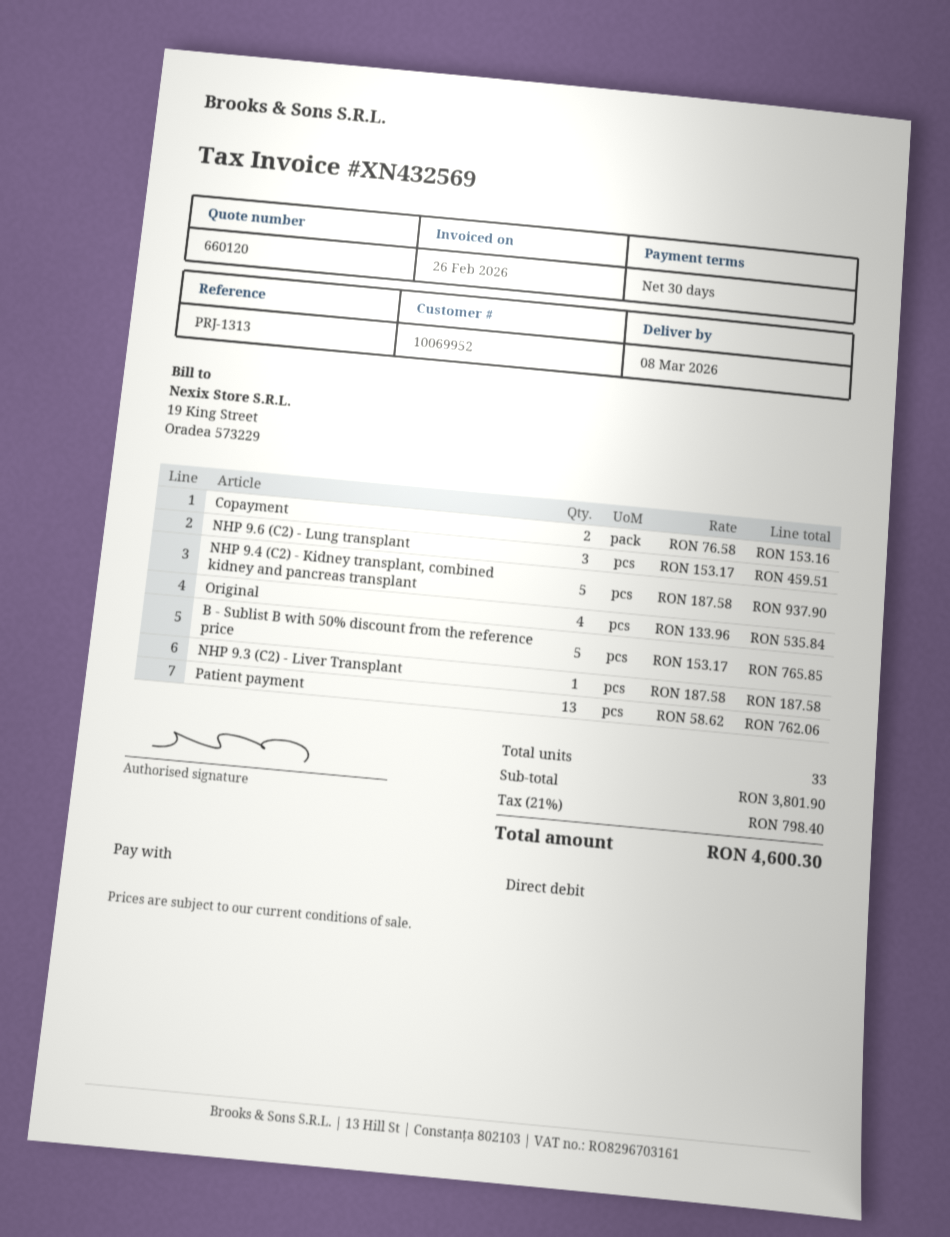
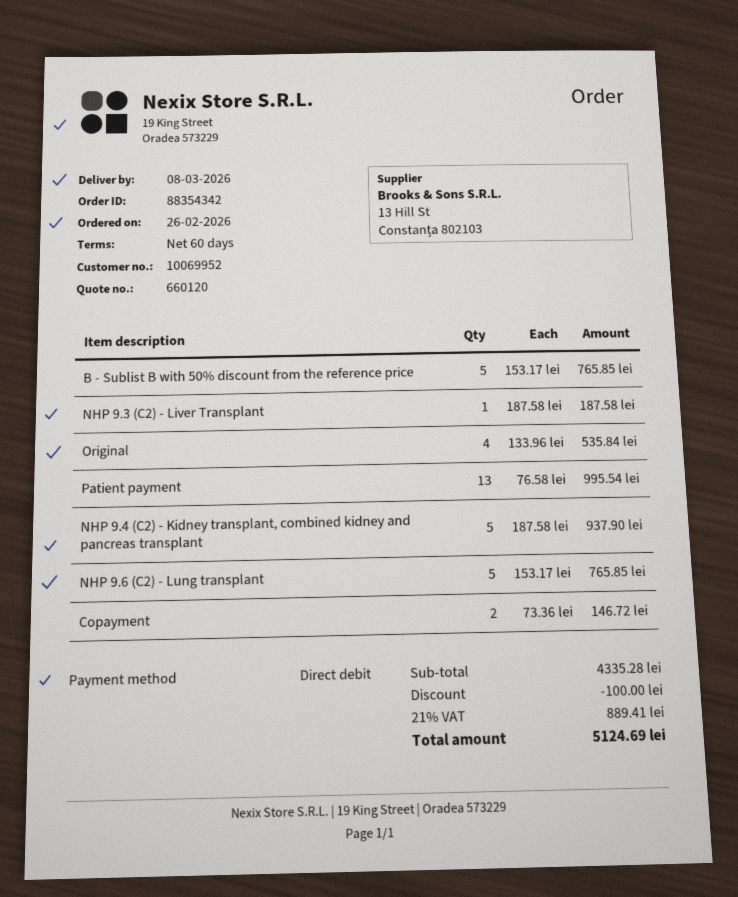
payment terms: 30 days -> 60 days
Copayment: 2 x 76.58 = 153.16 -> 2 x 73.36 = 146.72
NHP 9.6 (C2) - Lung transplant: 3 x 153.17 = 459.51 -> 5 x 153.17 = 765.85
Patient payment: 13 x 58.62 = 762.06 -> 13 x 76.58 = 995.54
subtotal: 3801.90 -> 4335.28
discount: none -> 100.00
tax: 21% = 798.40 -> 21% = 889.41
total: 4600.30 -> 5124.69

